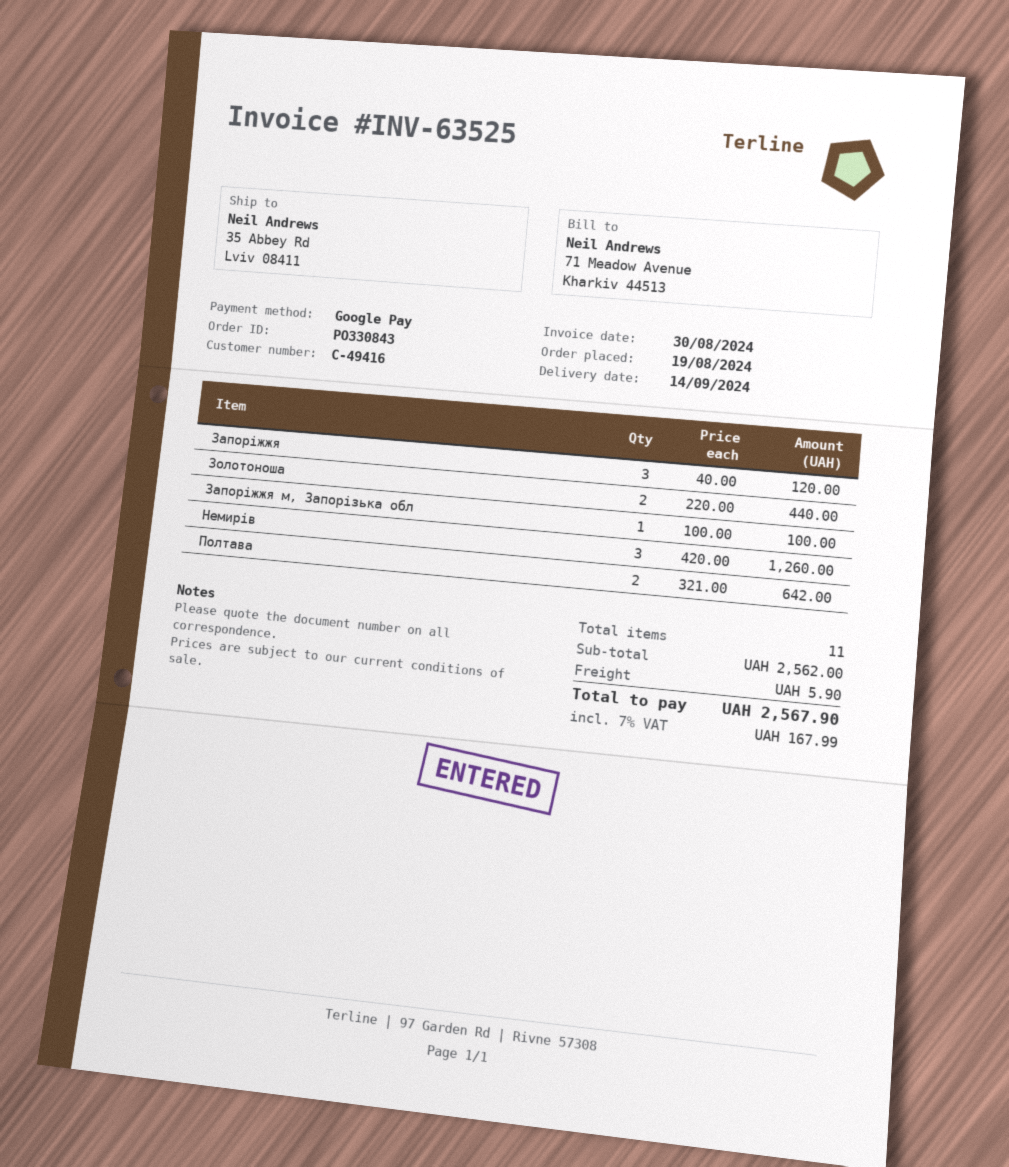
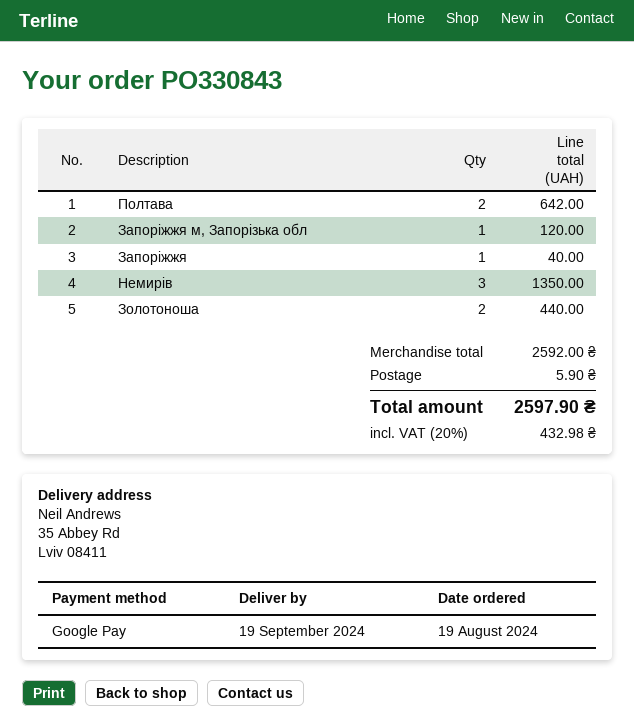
delivery date: 2024-09-14 -> 2024-09-19
Запоріжжя: 3 for 120.00 -> 1 for 40.00
Запоріжжя м, Запорізька обл: 1 for 100.00 -> 1 for 120.00
Немирів: 3 for 1260.00 -> 3 for 1350.00
subtotal: 2562.00 -> 2592.00
tax: 7% = 167.99 -> 20% = 432.98
total: 2567.90 -> 2597.90

